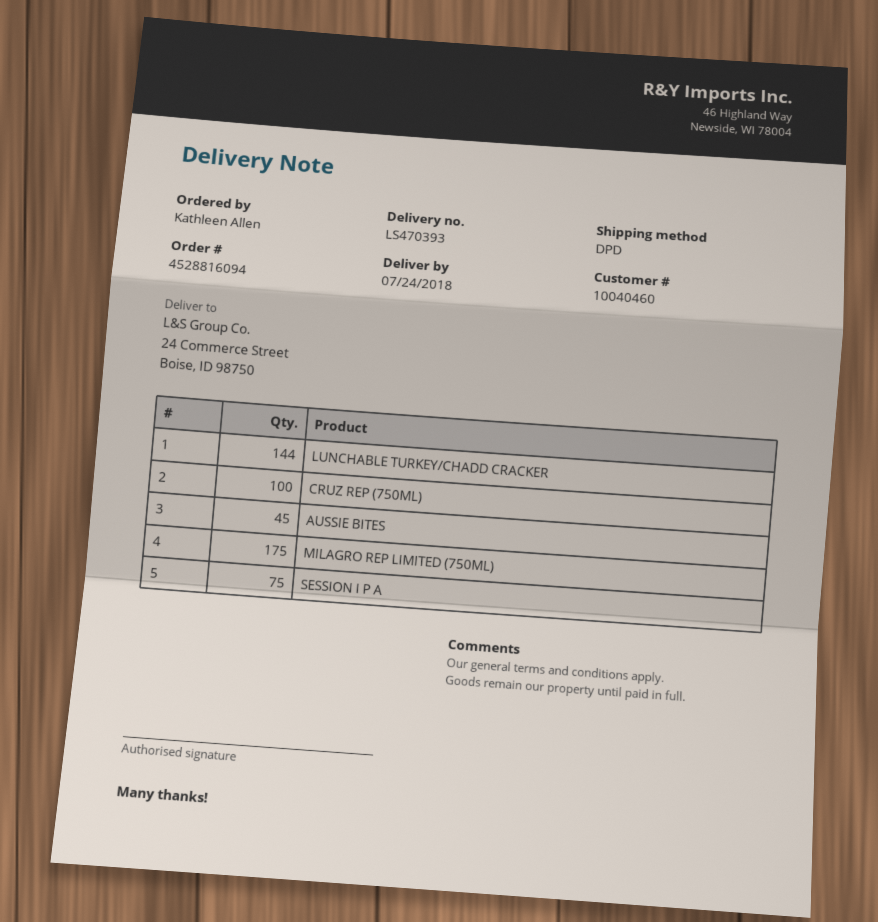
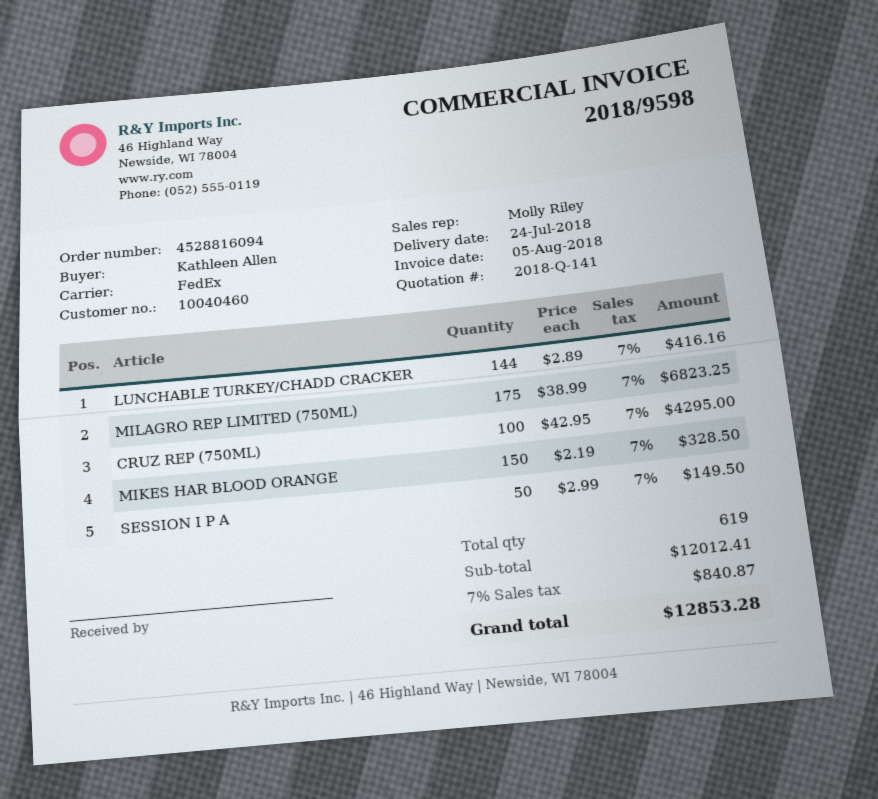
shipping method: DPD -> FedEx
AUSSIE BITES: 45 -> none
SESSION I P A: 75 -> 50
MIKES HAR BLOOD ORANGE: none -> 150

